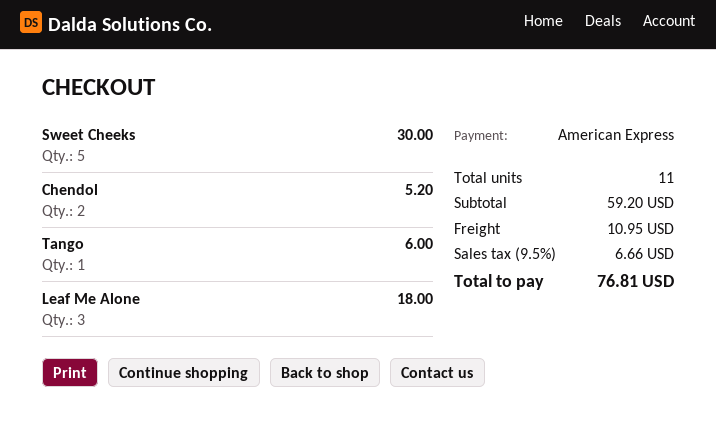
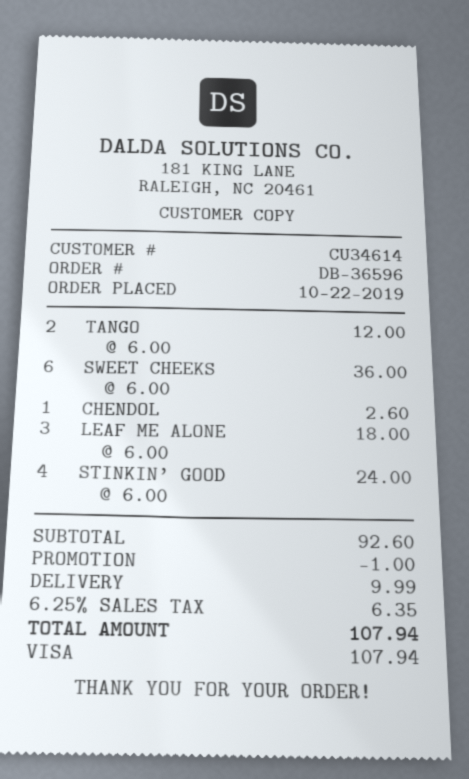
payment method: American Express -> Visa
Sweet Cheeks: 5 for 30.00 -> 6 for 36.00
Chendol: 2 for 5.20 -> 1 for 2.60
Tango: 1 for 6.00 -> 2 for 12.00
STINKIN’ GOOD: none -> 4 for 24.00
subtotal: 59.20 -> 92.60
discount: none -> 1.00
shipping: 10.95 -> 9.99
tax: 9.5% = 6.66 -> 6.25% = 6.35
total: 76.81 -> 107.94

